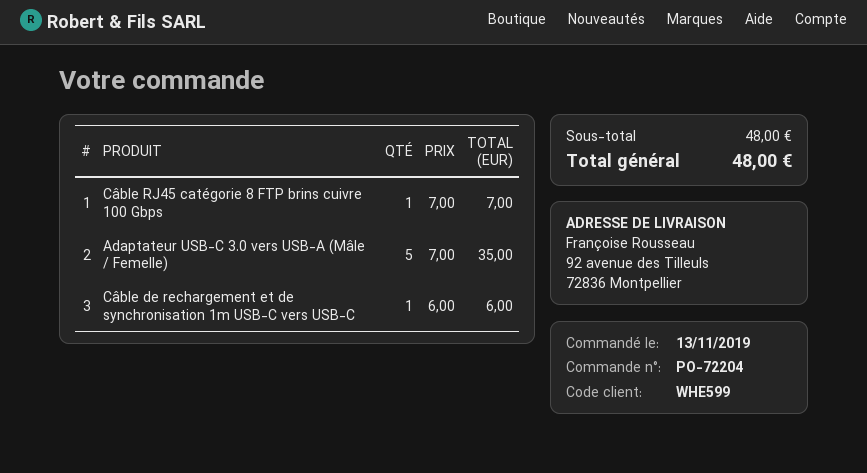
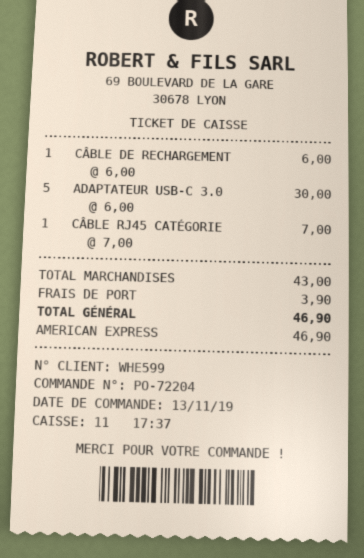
Adaptateur USB-C 3.0 vers USB-A (Mâle / Femelle): 5 x 7.00 = 35.00 -> 5 x 6.00 = 30.00
subtotal: 48.00 -> 43.00
shipping: none -> 3.90
total: 48.00 -> 46.90

